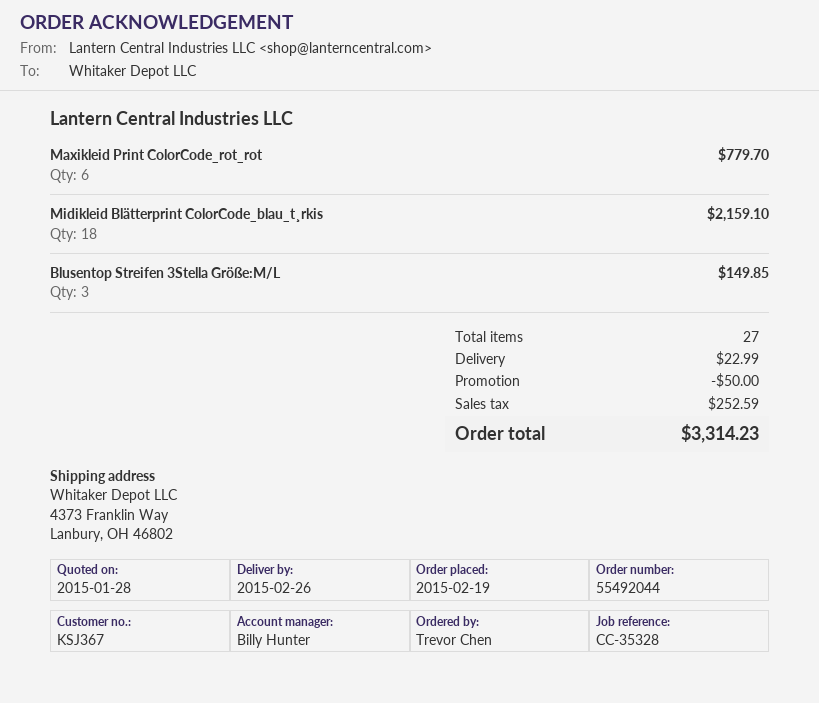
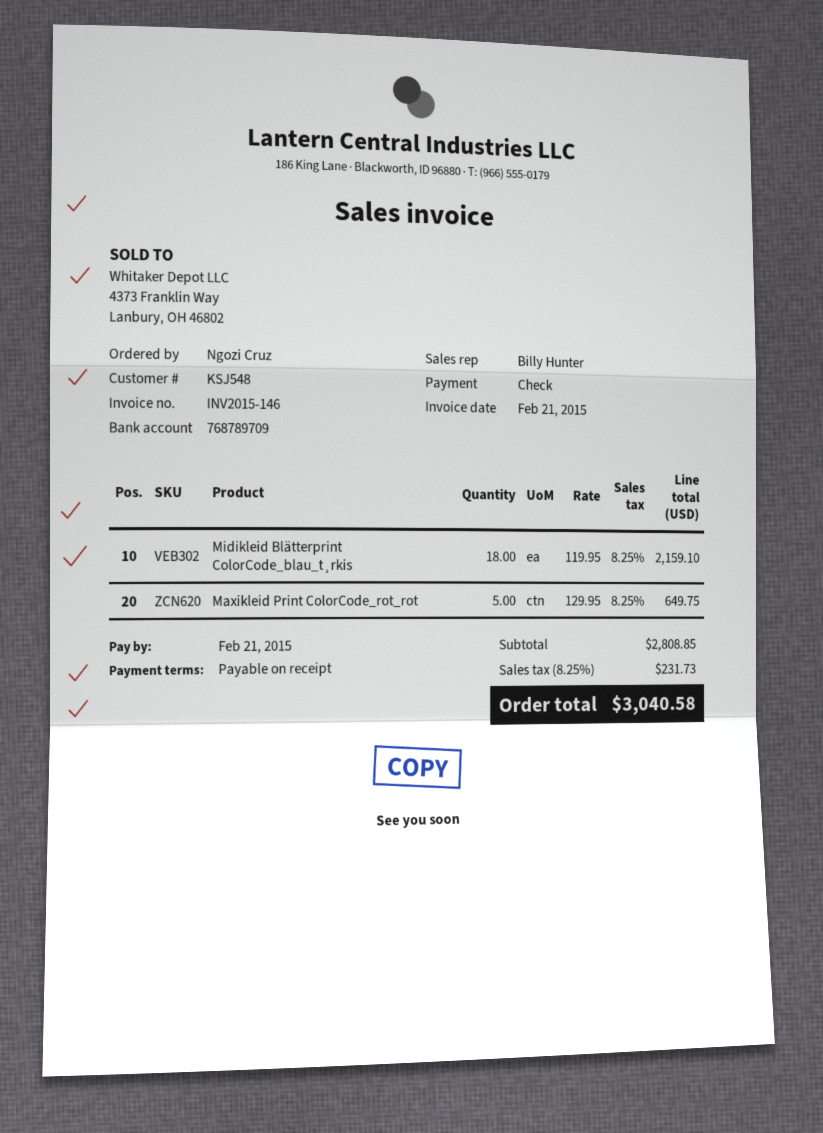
customer number: KSJ367 -> KSJ548
ordered by: Trevor Chen -> Ngozi Cruz
Maxikleid Print ColorCode_rot_rot: 6 for 779.70 -> 5 for 649.75
Blusentop Streifen 3Stella Größe:M/L: 3 for 149.85 -> none
discount: 50.00 -> none
shipping: 22.99 -> none
tax: 252.59 -> 231.73
total: 3314.23 -> 3040.58

